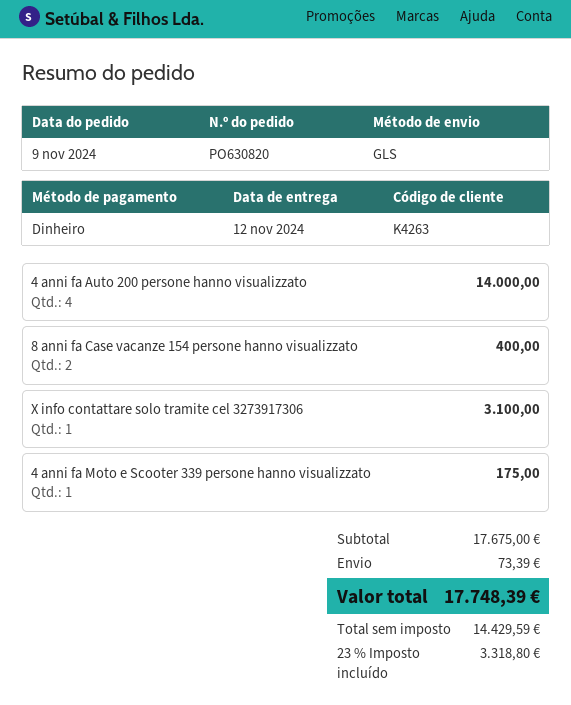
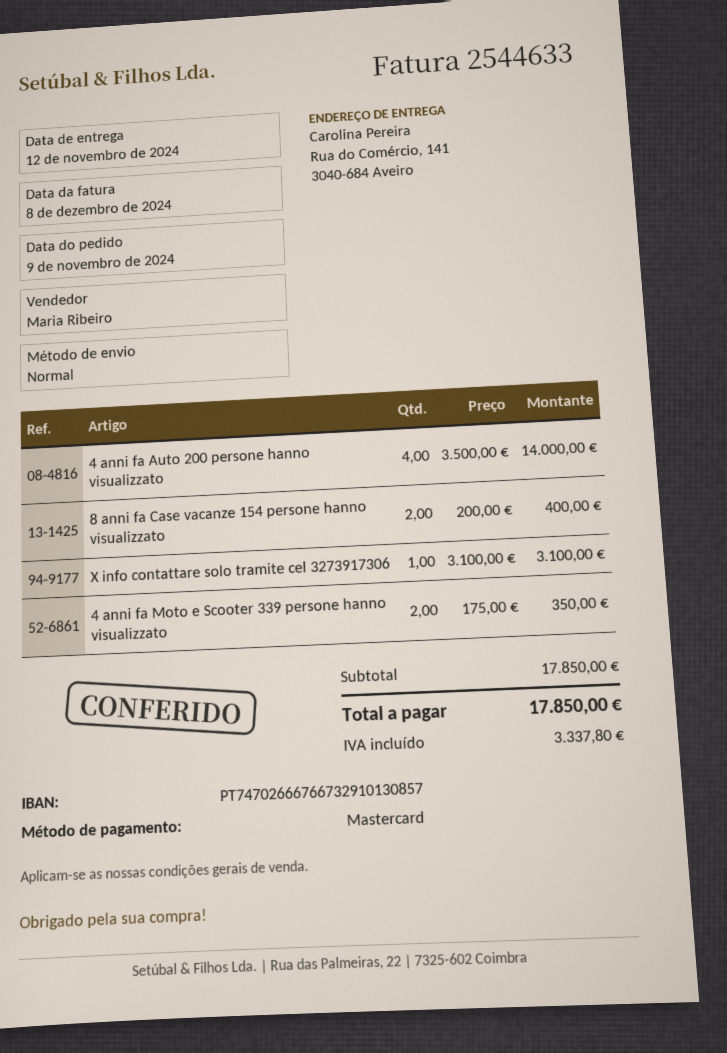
payment method: cash -> Mastercard
shipping method: GLS -> standard
4 anni fa Moto e Scooter 339 persone hanno visualizzato: 1 for 175.00 -> 2 for 350.00
subtotal: 17675.00 -> 17850.00
shipping: 73.39 -> none
tax: 3318.80 -> 3337.80
total: 17748.39 -> 17850.00

